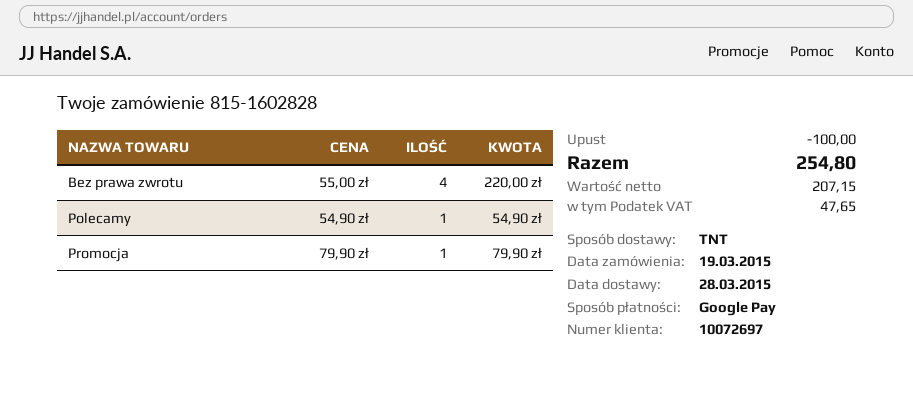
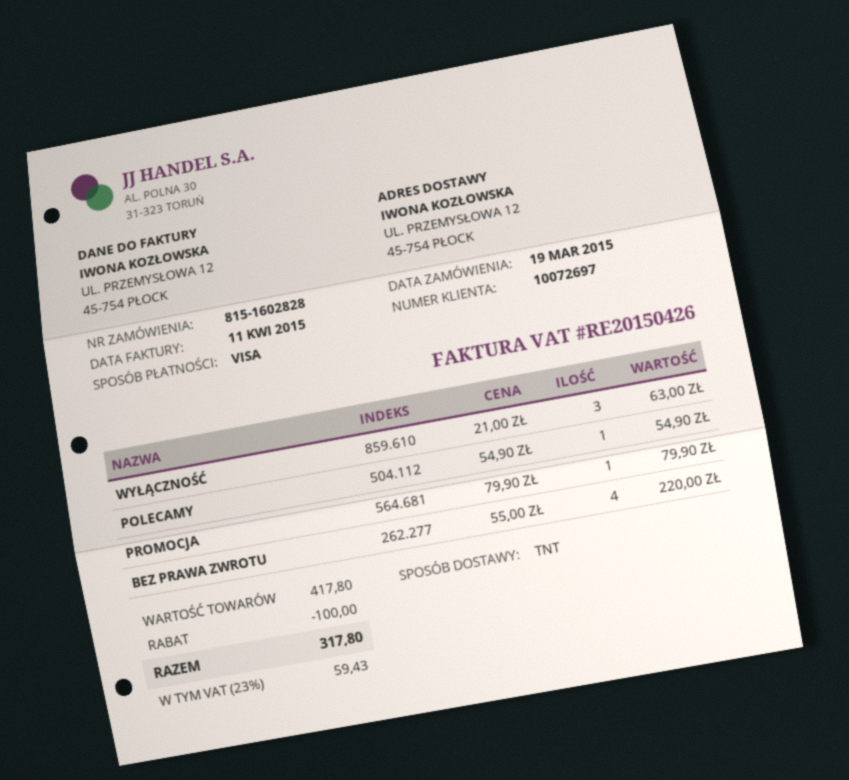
payment method: Google Pay -> Visa
WYŁĄCZNOŚĆ: none -> 3 x 21.00 = 63.00
tax: 47.65 -> 59.43
total: 254.80 -> 317.80

